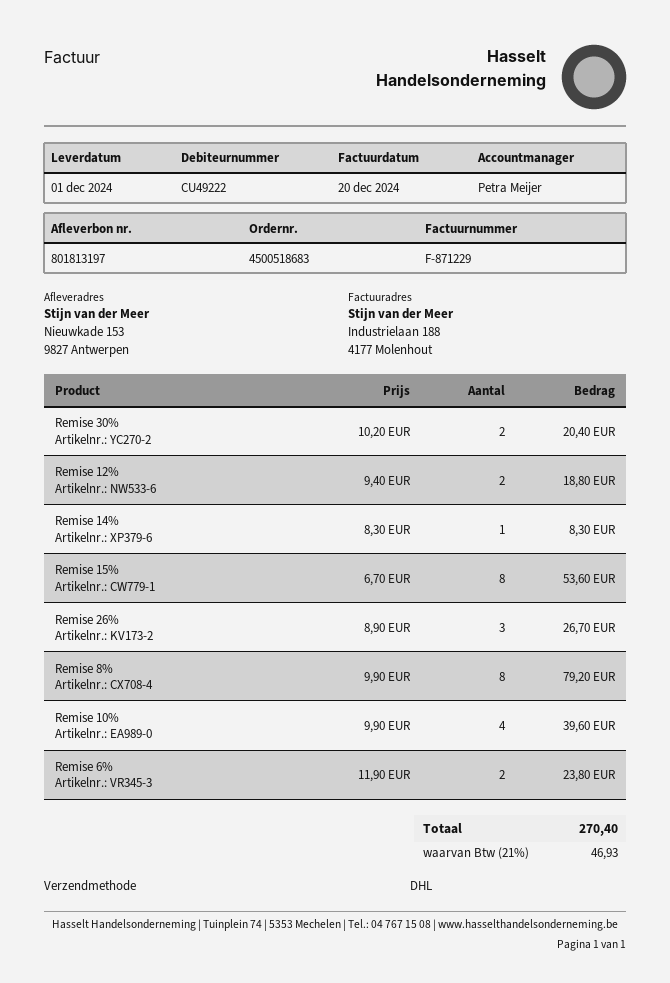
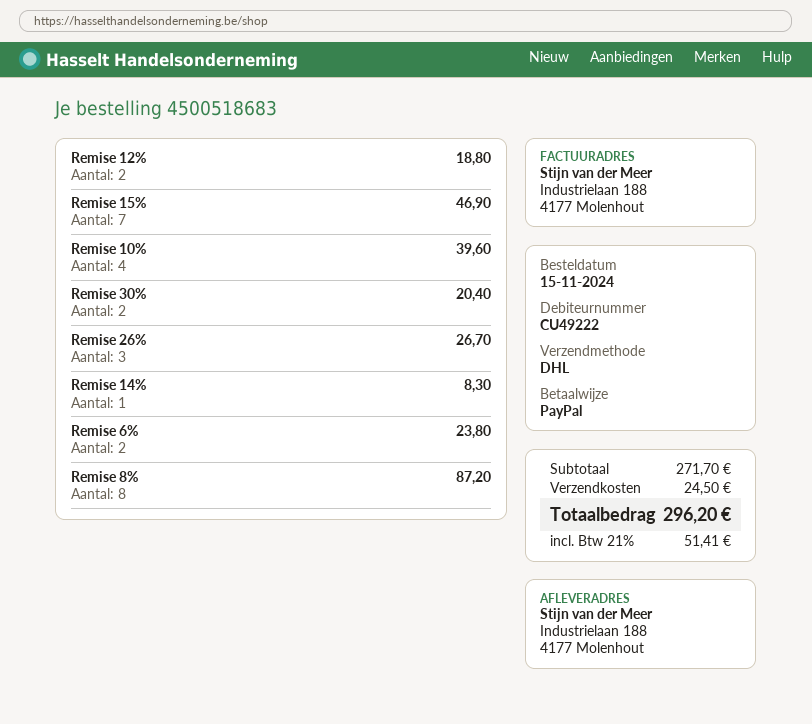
ship to: Nieuwkade 153, 9827 Antwerpen -> Industrielaan 188, 4177 Molenhout
Remise 15%: 8 for 53.60 -> 7 for 46.90
Remise 8%: 8 for 79.20 -> 8 for 87.20
shipping: none -> 24.50
tax: 21% = 46.93 -> 21% = 51.41
total: 270.40 -> 296.20

